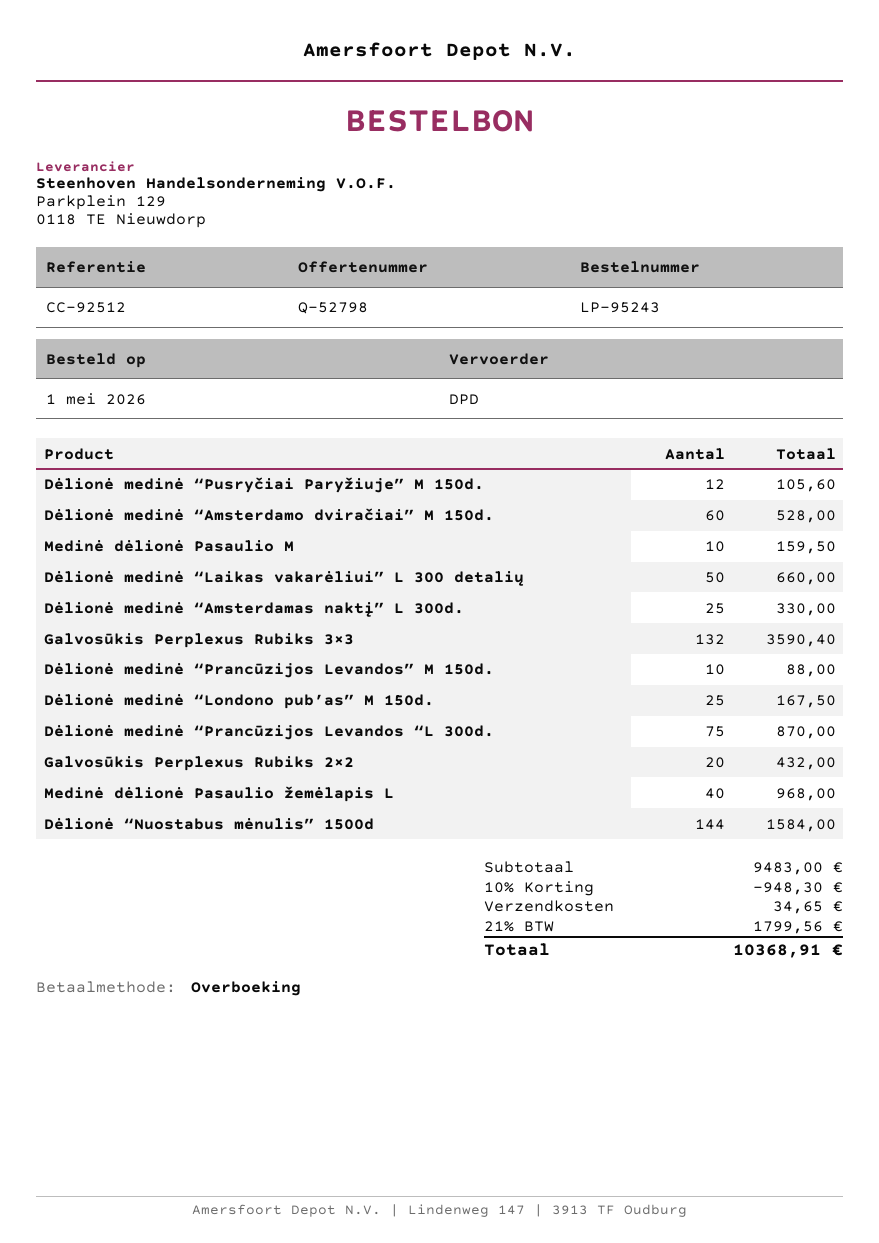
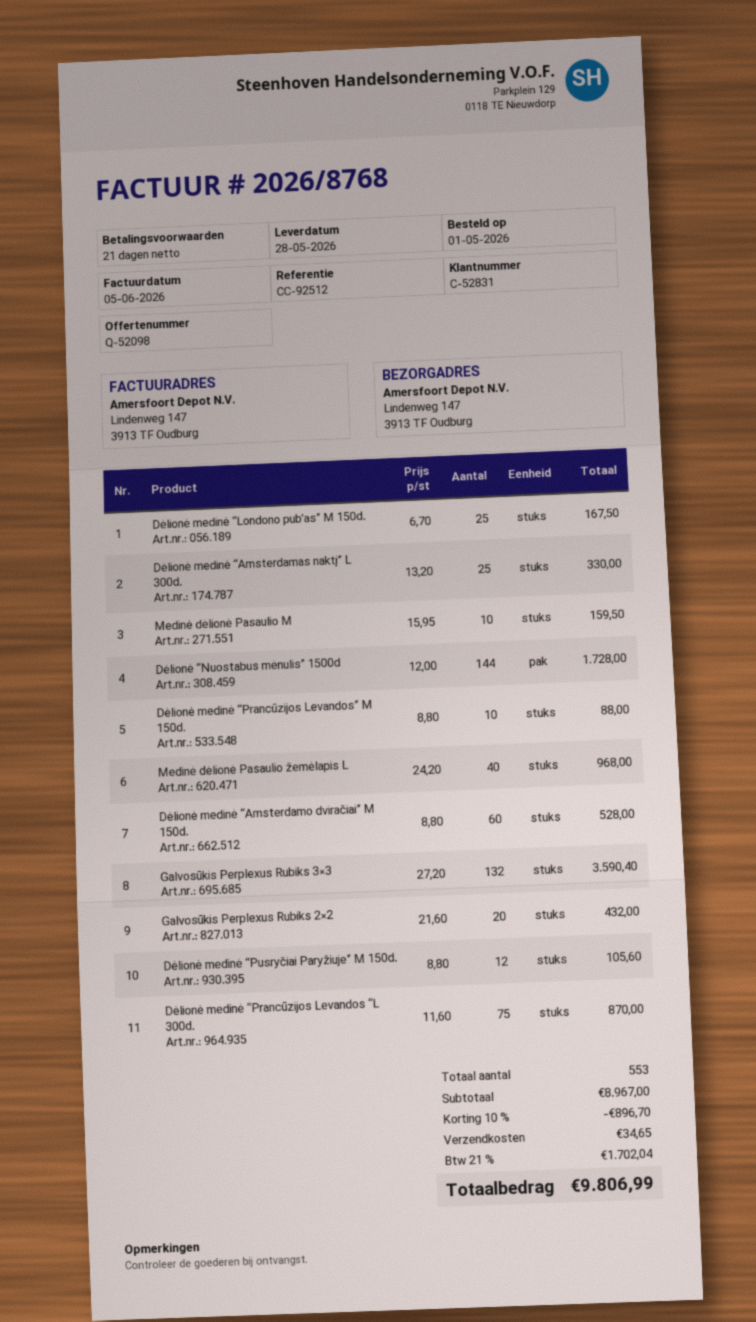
quote number: Q-52798 -> Q-52098
Dėlionė medinė “Laikas vakarėliui” L 300 detalių: 50 for 660.00 -> none
Dėlionė “Nuostabus mėnulis” 1500d: 144 for 1584.00 -> 144 for 1728.00
subtotal: 9483.00 -> 8967.00
discount: 10% = 948.30 -> 10% = 896.70
tax: 21% = 1799.56 -> 21% = 1702.04
total: 10368.91 -> 9806.99

